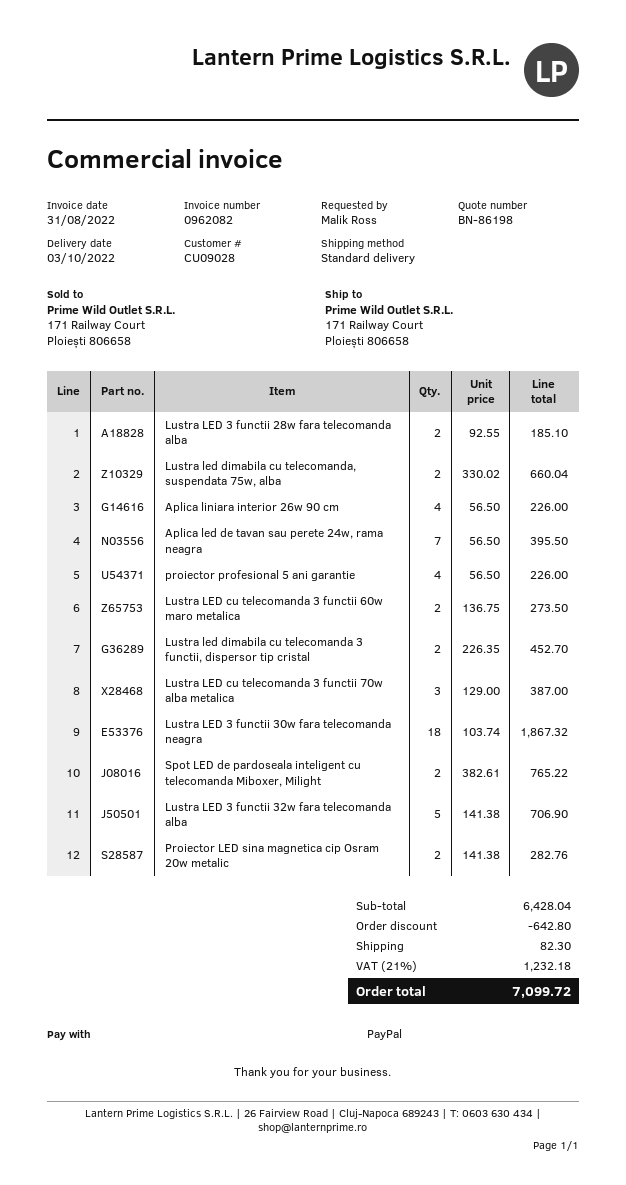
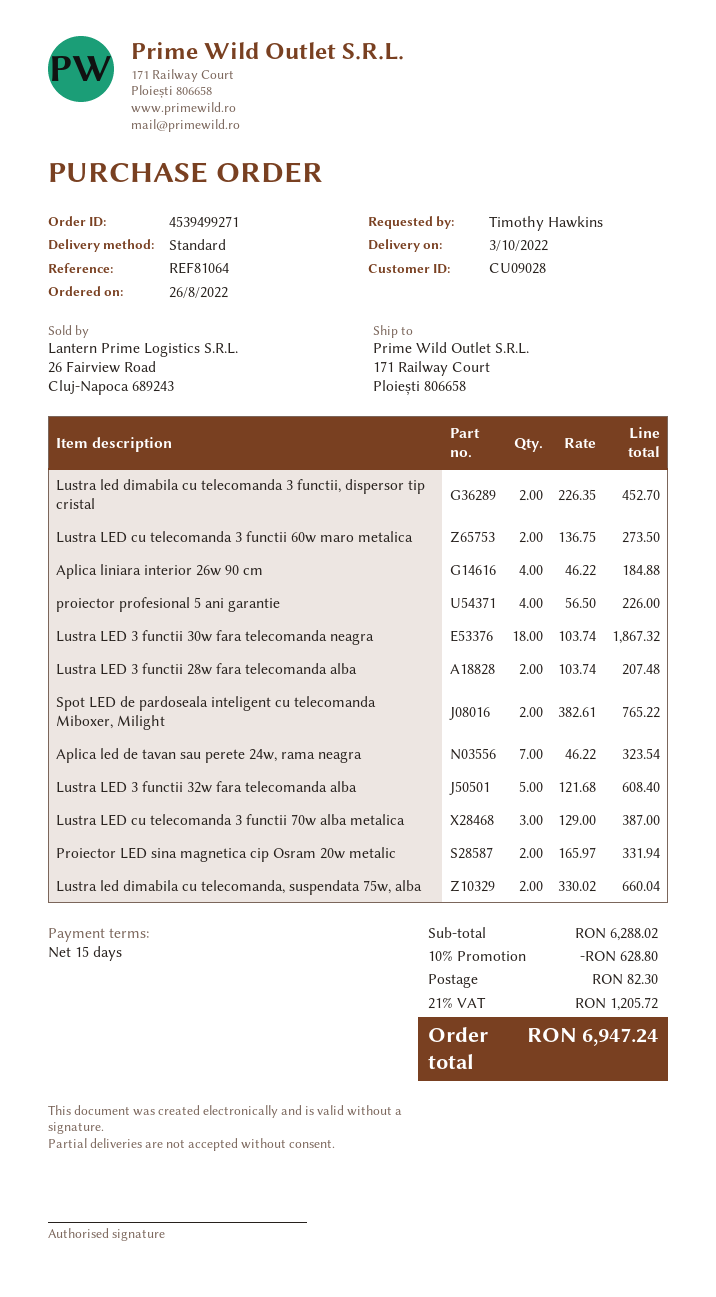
ordered by: Malik Ross -> Timothy Hawkins
Lustra LED 3 functii 28w fara telecomanda alba: 2 x 92.55 = 185.10 -> 2 x 103.74 = 207.48
Aplica liniara interior 26w 90 cm: 4 x 56.50 = 226.00 -> 4 x 46.22 = 184.88
Aplica led de tavan sau perete 24w, rama neagra: 7 x 56.50 = 395.50 -> 7 x 46.22 = 323.54
Lustra LED 3 functii 32w fara telecomanda alba: 5 x 141.38 = 706.90 -> 5 x 121.68 = 608.40
Proiector LED sina magnetica cip Osram 20w metalic: 2 x 141.38 = 282.76 -> 2 x 165.97 = 331.94
subtotal: 6428.04 -> 6288.02
discount: 642.80 -> 628.80
tax: 21% = 1232.18 -> 21% = 1205.72
total: 7099.72 -> 6947.24

